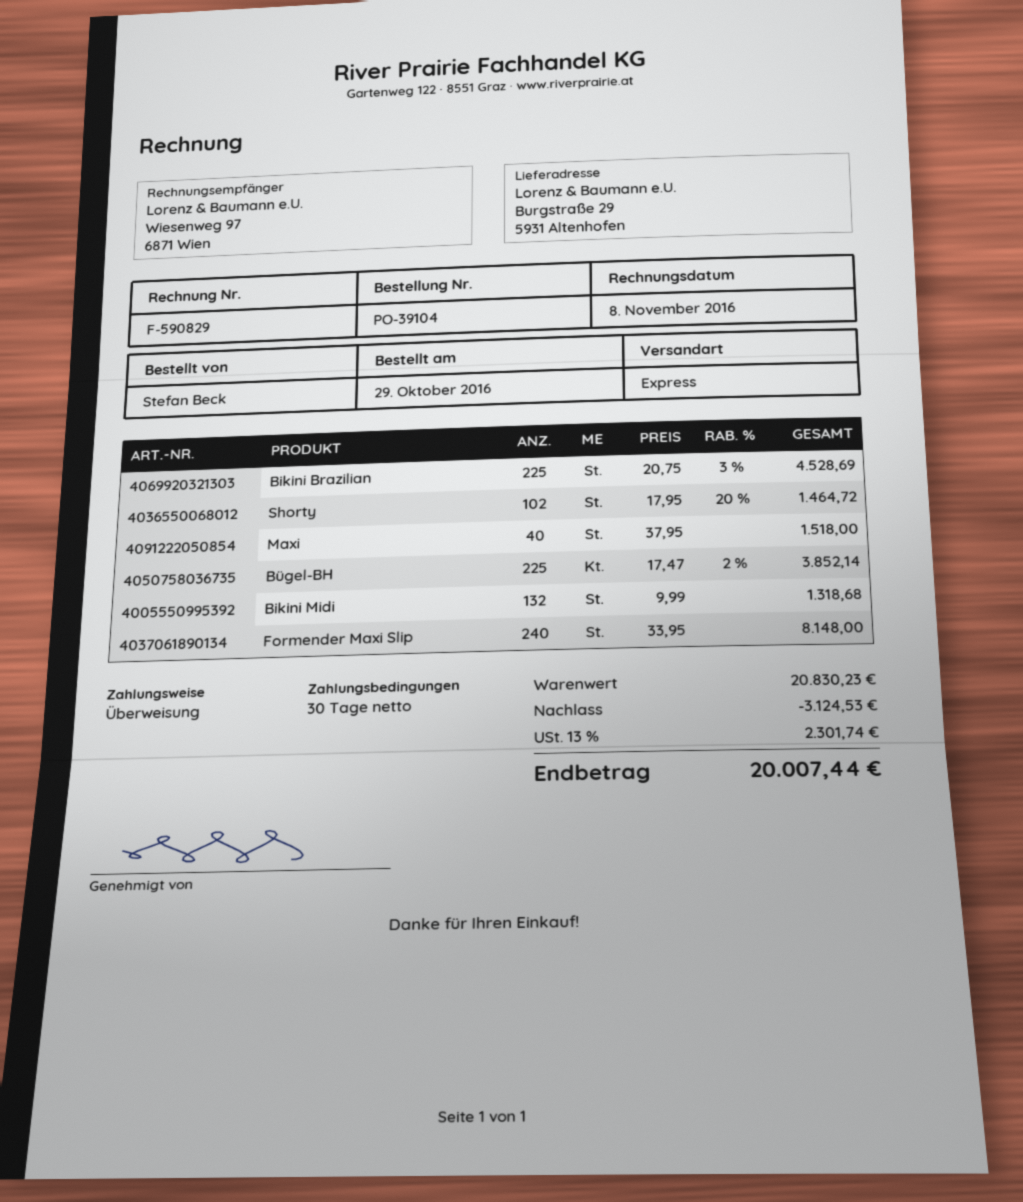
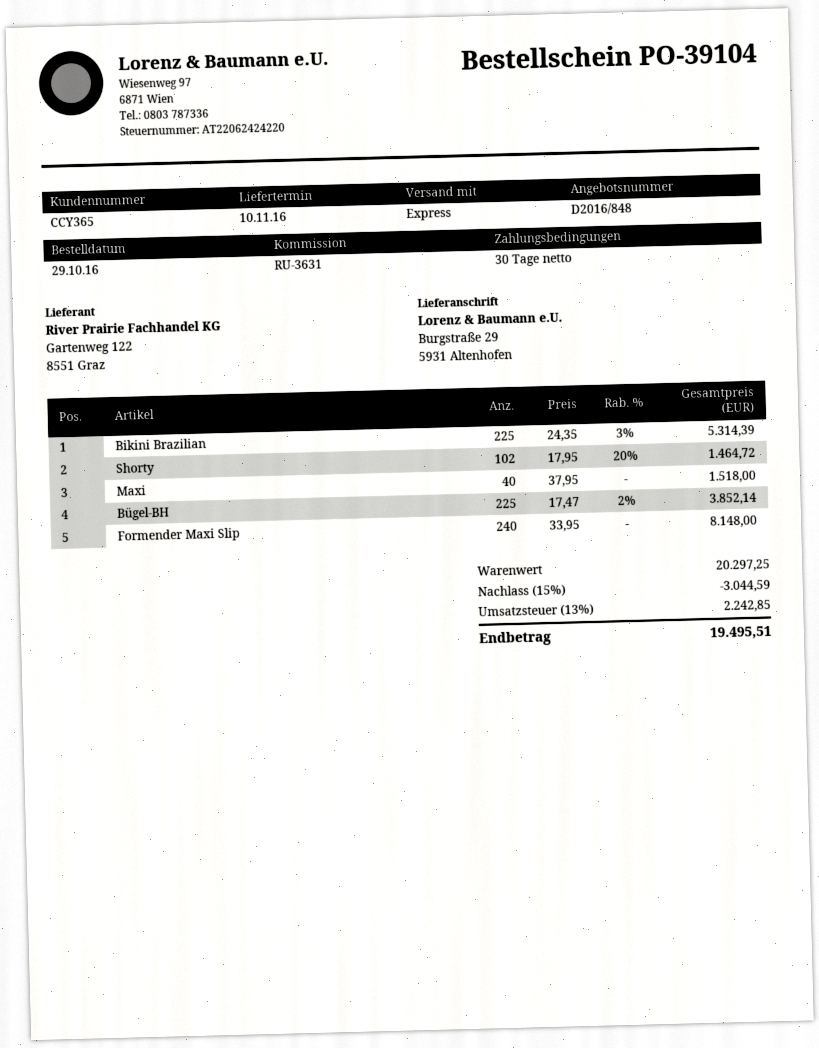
Bikini Brazilian: 225 x 20.75 - 3% = 4528.69 -> 225 x 24.35 - 3% = 5314.39
Bikini Midi: 132 x 9.99 = 1318.68 -> none
subtotal: 20830.23 -> 20297.25
discount: 3124.53 -> 3044.59
tax: 13% = 2301.74 -> 13% = 2242.85
total: 20007.44 -> 19495.51

